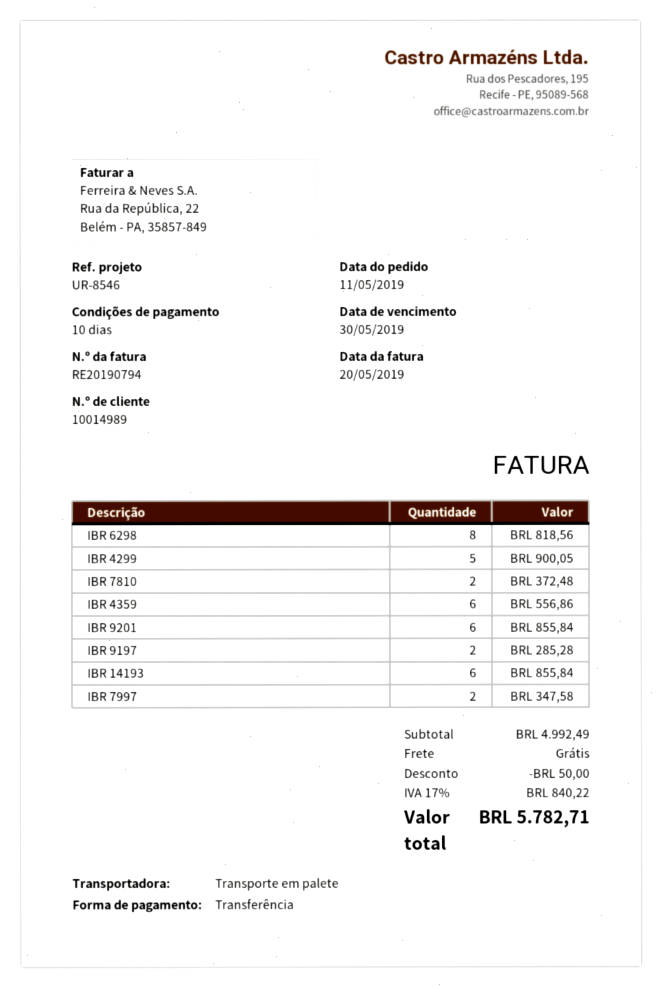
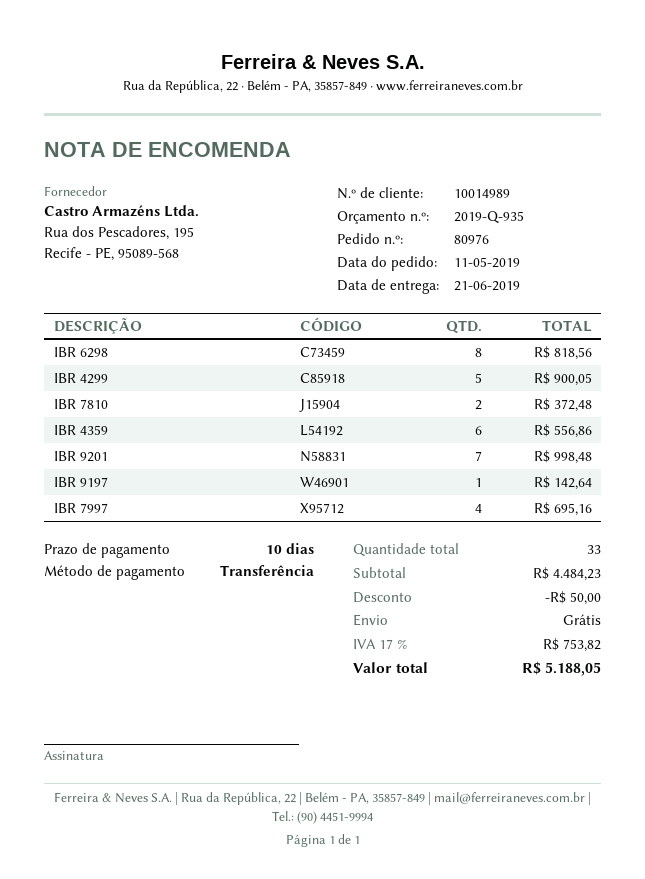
IBR 9201: 6 for 855.84 -> 7 for 998.48
IBR 9197: 2 for 285.28 -> 1 for 142.64
IBR 14193: 6 for 855.84 -> none
IBR 7997: 2 for 347.58 -> 4 for 695.16
subtotal: 4992.49 -> 4484.23
tax: 17% = 840.22 -> 17% = 753.82
total: 5782.71 -> 5188.05

